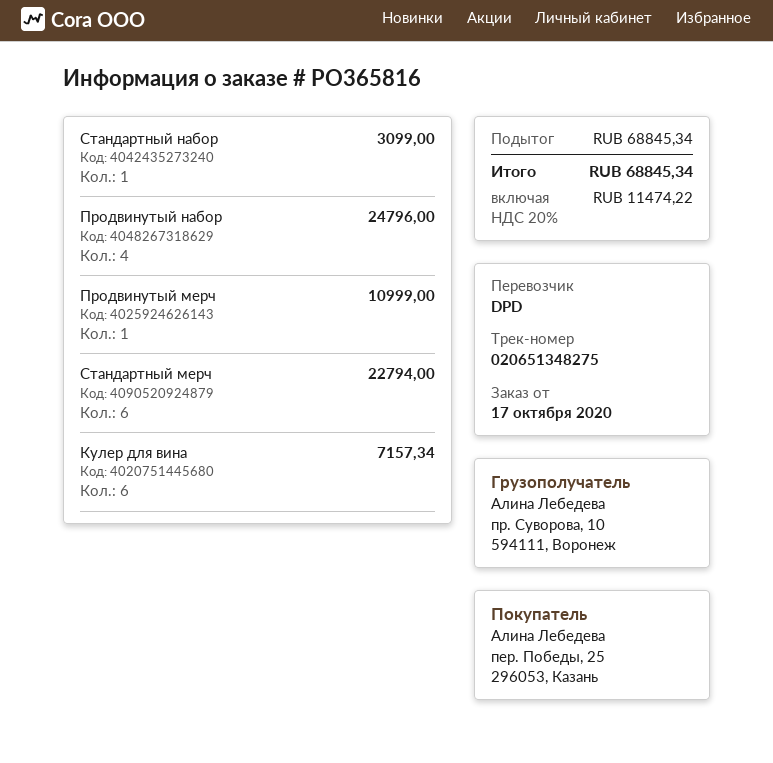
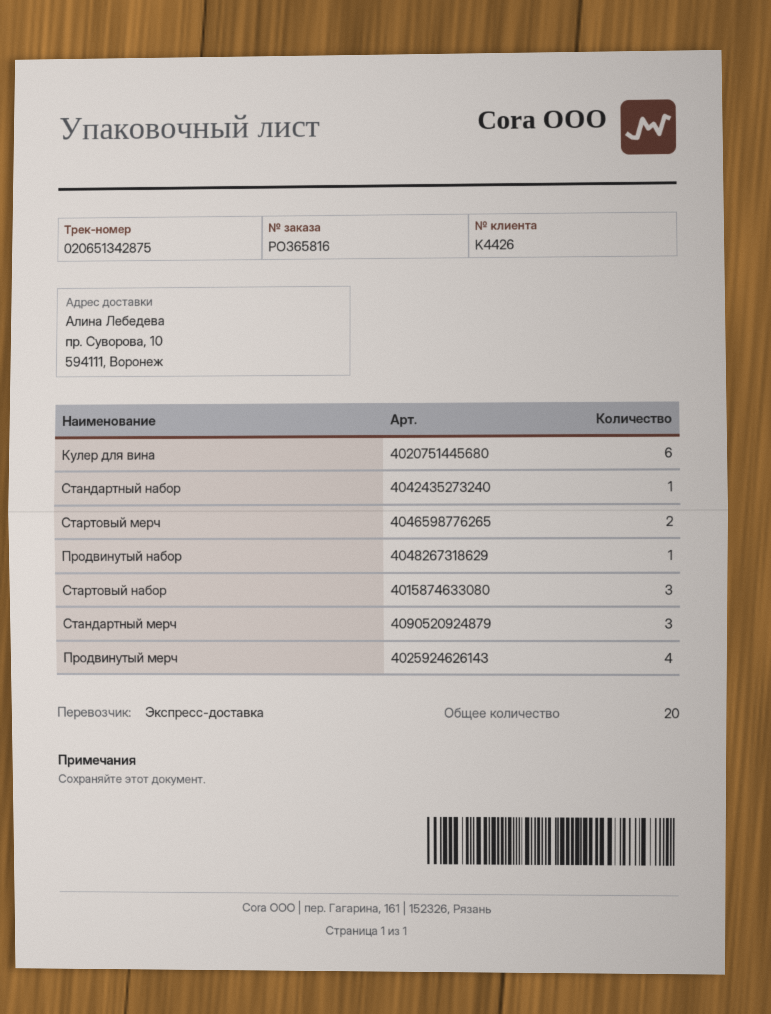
shipping method: DPD -> express
tracking number: 020651348275 -> 020651342875
Продвинутый набор: 4 -> 1
Продвинутый мерч: 1 -> 4
Стандартный мерч: 6 -> 3
Стартовый мерч: none -> 2
Стартовый набор: none -> 3

